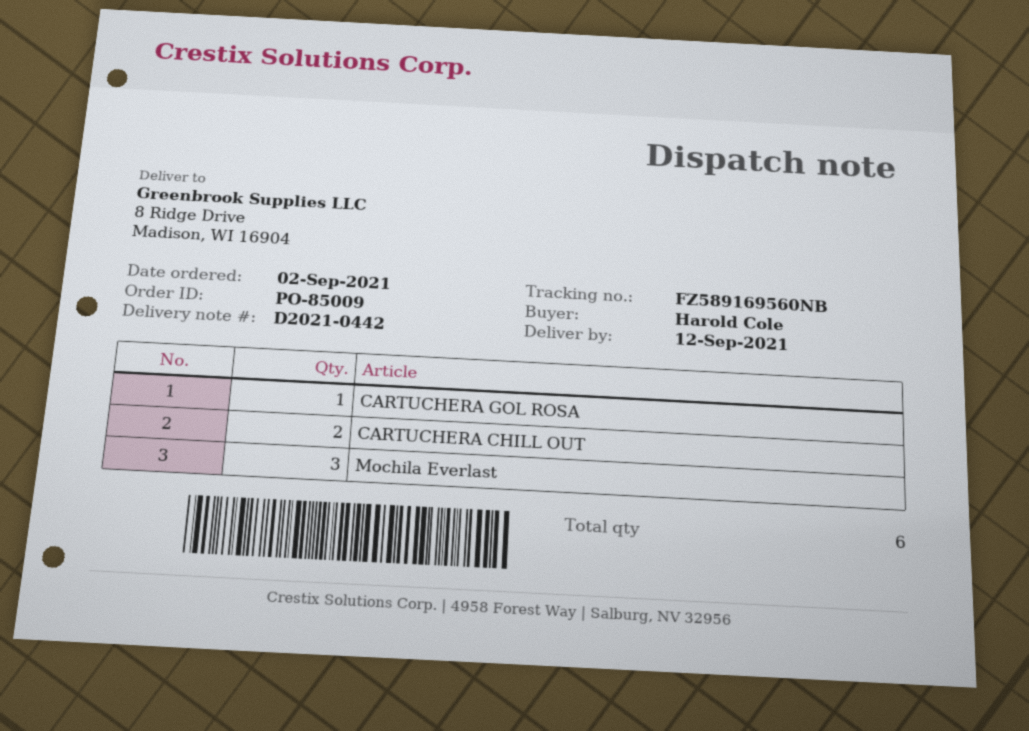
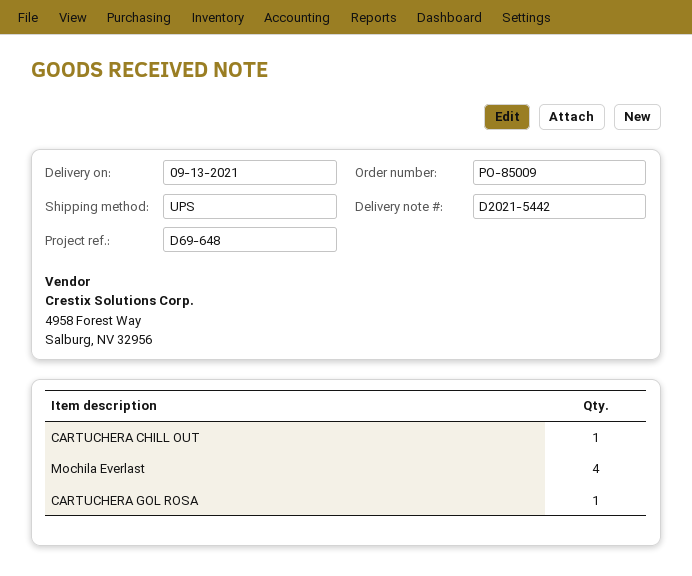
delivery note number: D2021-0442 -> D2021-5442
delivery date: 2021-09-12 -> 2021-09-13
CARTUCHERA CHILL OUT: 2 -> 1
Mochila Everlast: 3 -> 4

